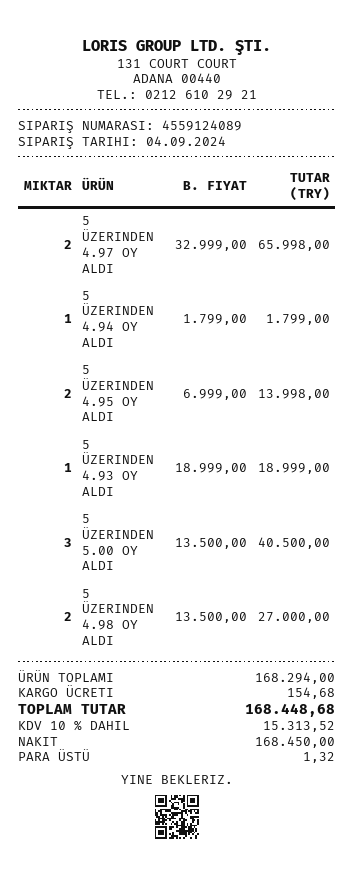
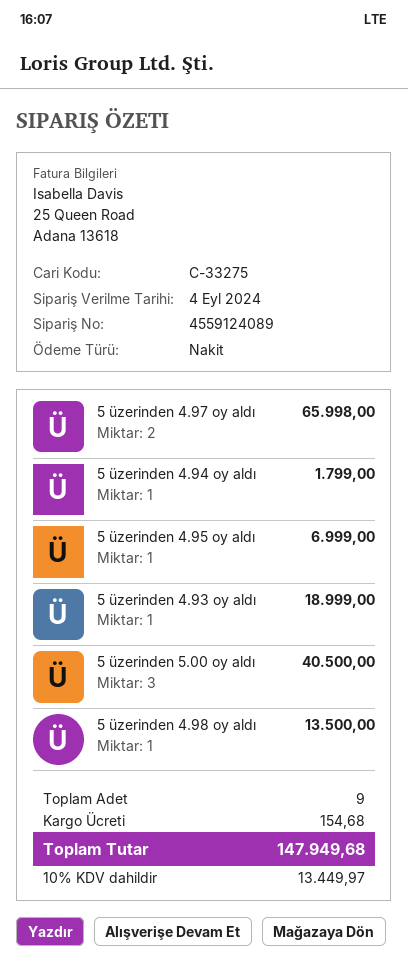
5 ÜZERINDEN 4.95 OY ALDI: 2 for 13998.00 -> 1 for 6999.00
5 ÜZERINDEN 4.98 OY ALDI: 2 for 27000.00 -> 1 for 13500.00
tax: 10% = 15313.52 -> 10% = 13449.97
total: 168448.68 -> 147949.68

